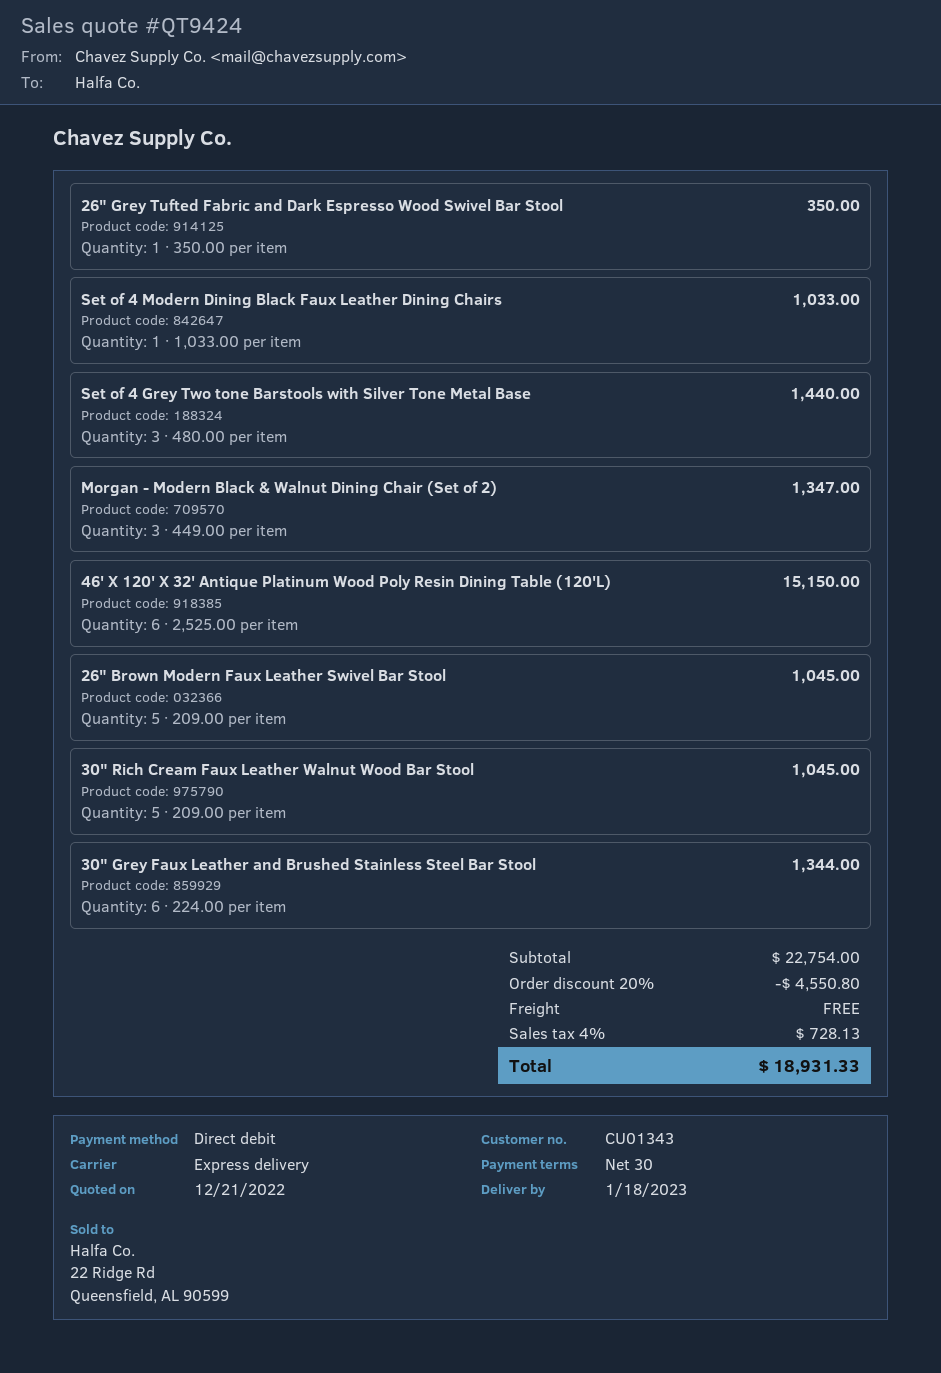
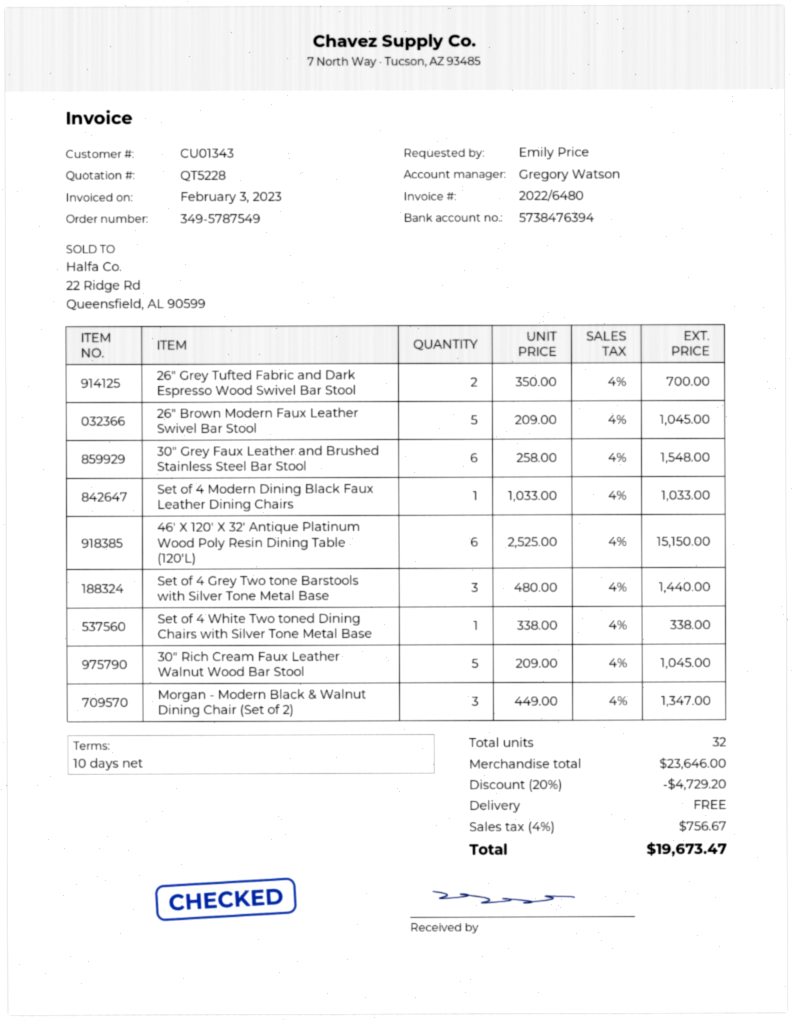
quote number: QT9424 -> QT5228
payment terms: 30 days -> 10 days
26" Grey Tufted Fabric and Dark Espresso Wood Swivel Bar Stool: 1 x 350.00 = 350.00 -> 2 x 350.00 = 700.00
30" Grey Faux Leather and Brushed Stainless Steel Bar Stool: 6 x 224.00 = 1344.00 -> 6 x 258.00 = 1548.00
Set of 4 White Two toned Dining Chairs with Silver Tone Metal Base: none -> 1 x 338.00 = 338.00
subtotal: 22754.00 -> 23646.00
discount: 20% = 4550.80 -> 20% = 4729.20
tax: 4% = 728.13 -> 4% = 756.67
total: 18931.33 -> 19673.47

